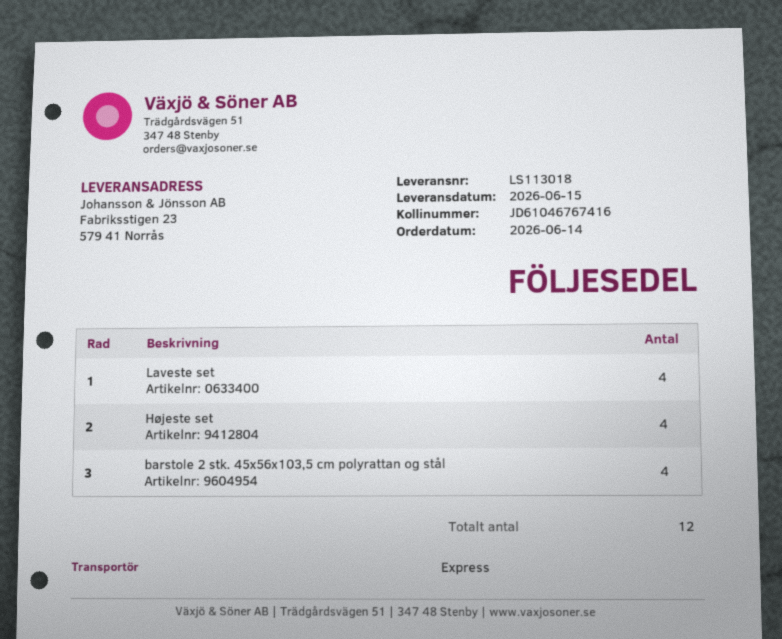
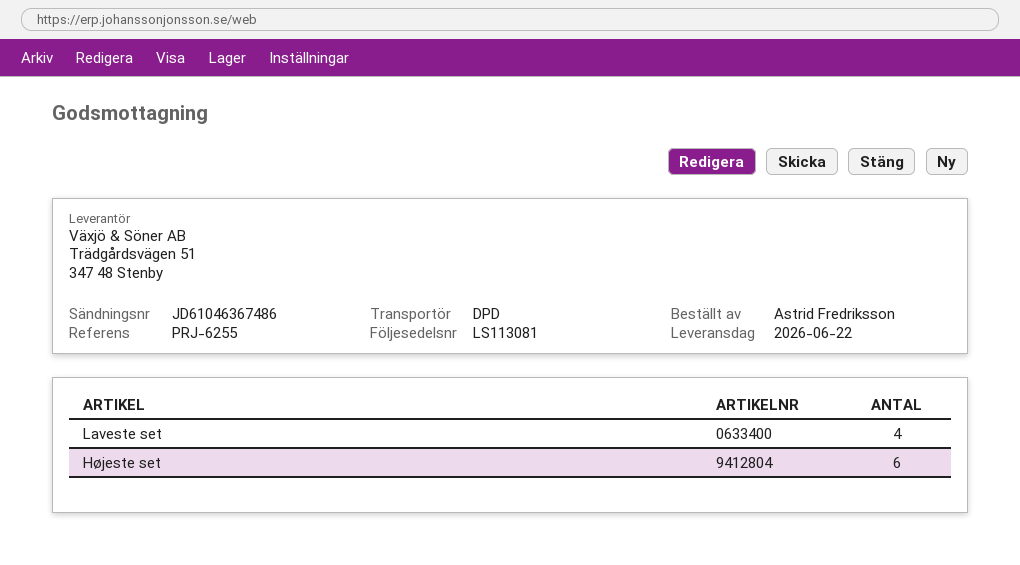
delivery note number: LS113018 -> LS113081
delivery date: 2026-06-15 -> 2026-06-22
shipping method: express -> DPD
tracking number: JD61046767416 -> JD61046367486
Højeste set: 4 -> 6
barstole 2 stk. 45x56x103,5 cm polyrattan og stål: 4 -> none

